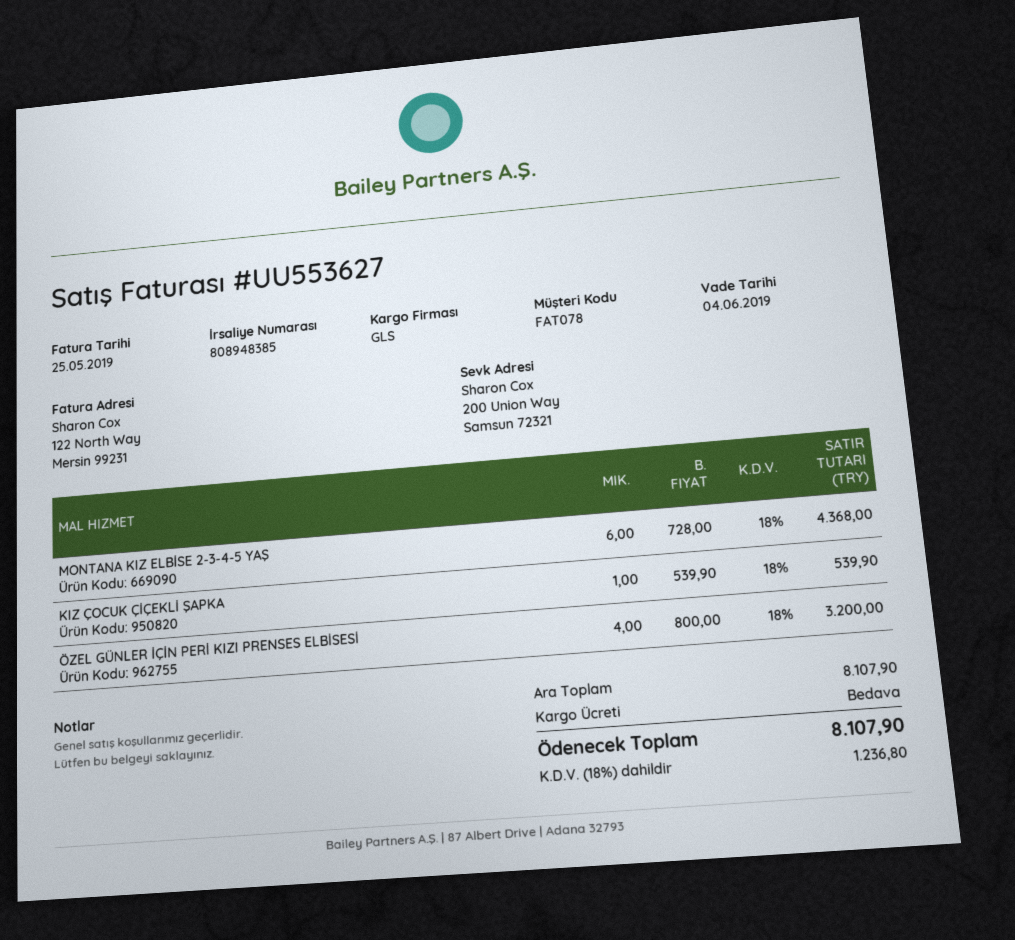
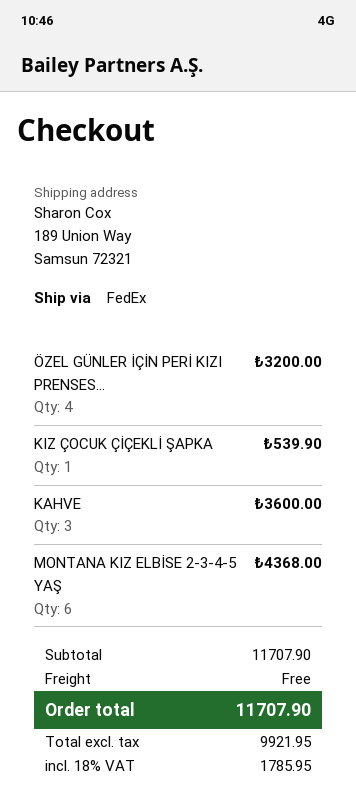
shipping method: GLS -> FedEx
ship to: 200 Union Way, Samsun 72321 -> 189 Union Way, Samsun 72321
KAHVE: none -> 3 for 3600.00
subtotal: 8107.90 -> 11707.90
tax: 18% = 1236.80 -> 18% = 1785.95
total: 8107.90 -> 11707.90

